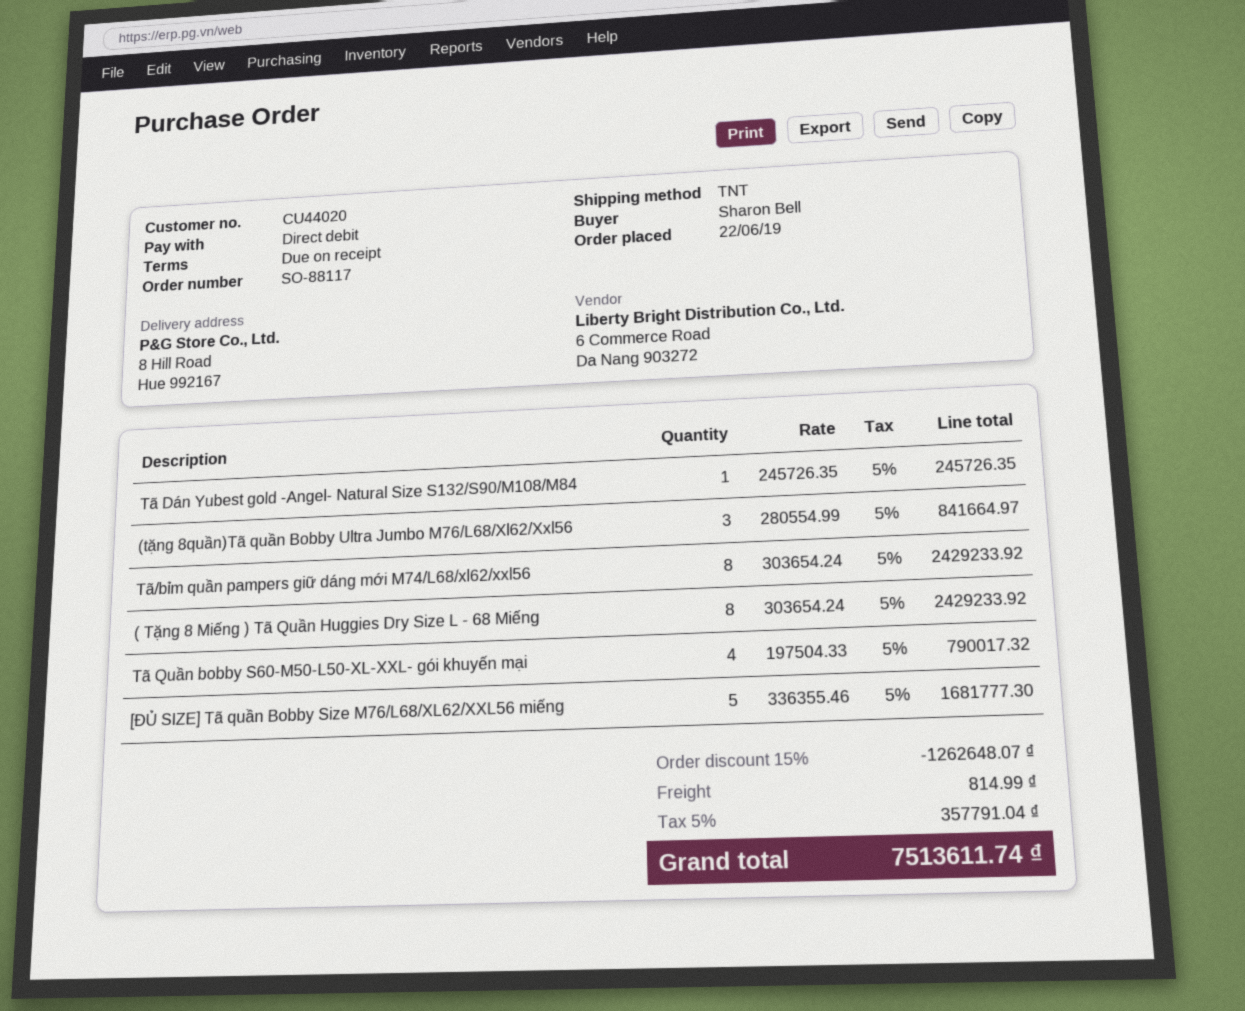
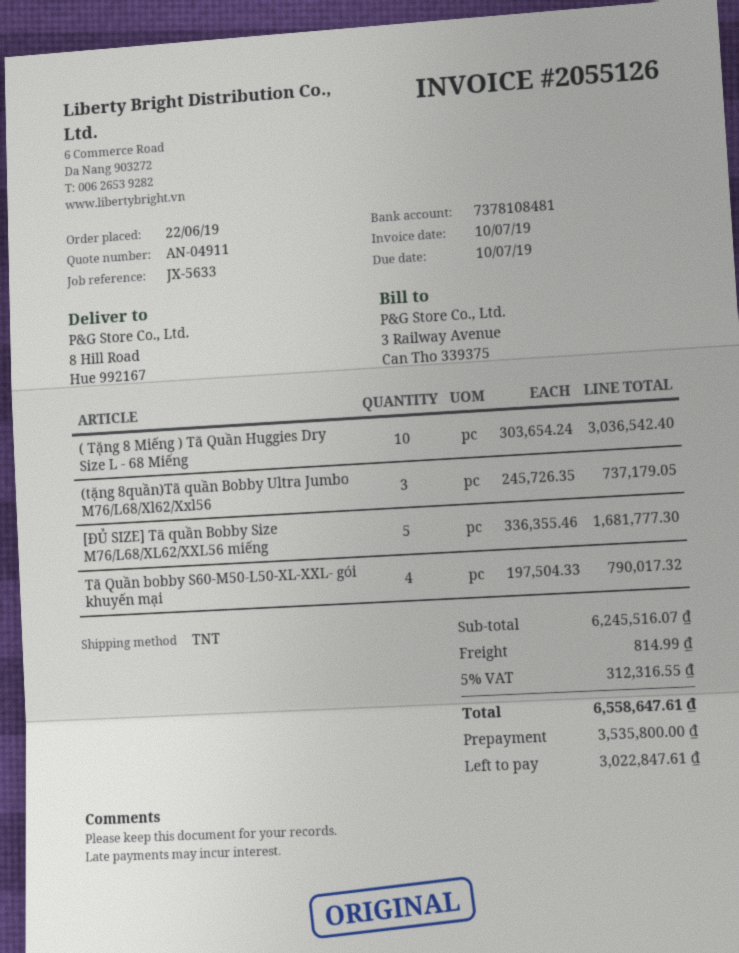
Tã Dán Yubest gold -Angel- Natural Size S132/S90/M108/M84: 1 x 245726.35 = 245726.35 -> none
(tặng 8quần)Tã quần Bobby Ultra Jumbo M76/L68/Xl62/Xxl56: 3 x 280554.99 = 841664.97 -> 3 x 245726.35 = 737179.05
Tã/bỉm quần pampers giữ dáng mới M74/L68/xl62/xxl56: 8 x 303654.24 = 2429233.92 -> none
( Tặng 8 Miếng ) Tã Quần Huggies Dry Size L - 68 Miếng: 8 x 303654.24 = 2429233.92 -> 10 x 303654.24 = 3036542.40
discount: 15% = 1262648.07 -> none
tax: 5% = 357791.04 -> 5% = 312316.55
total: 7513611.74 -> 6558647.61

